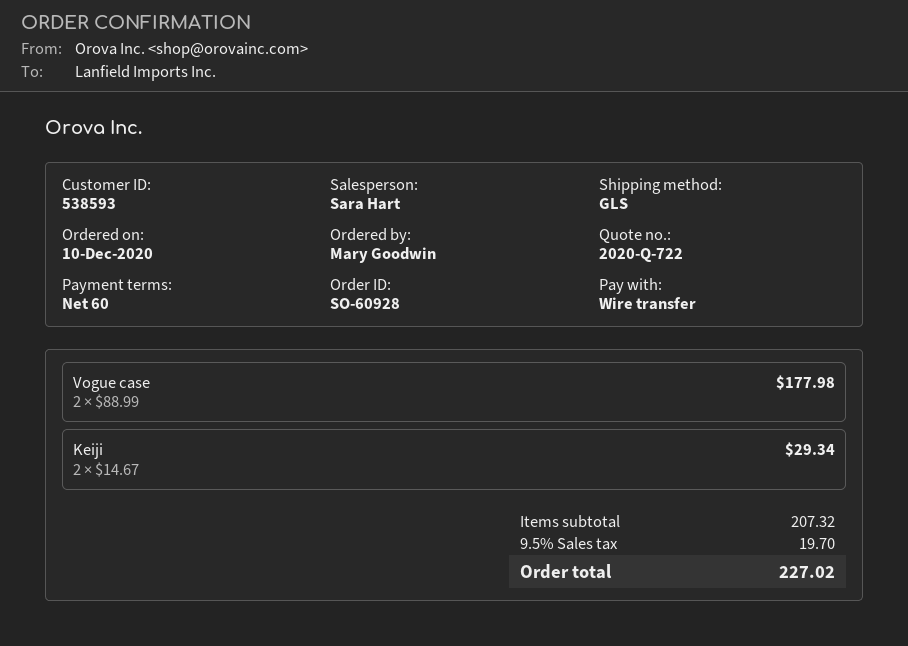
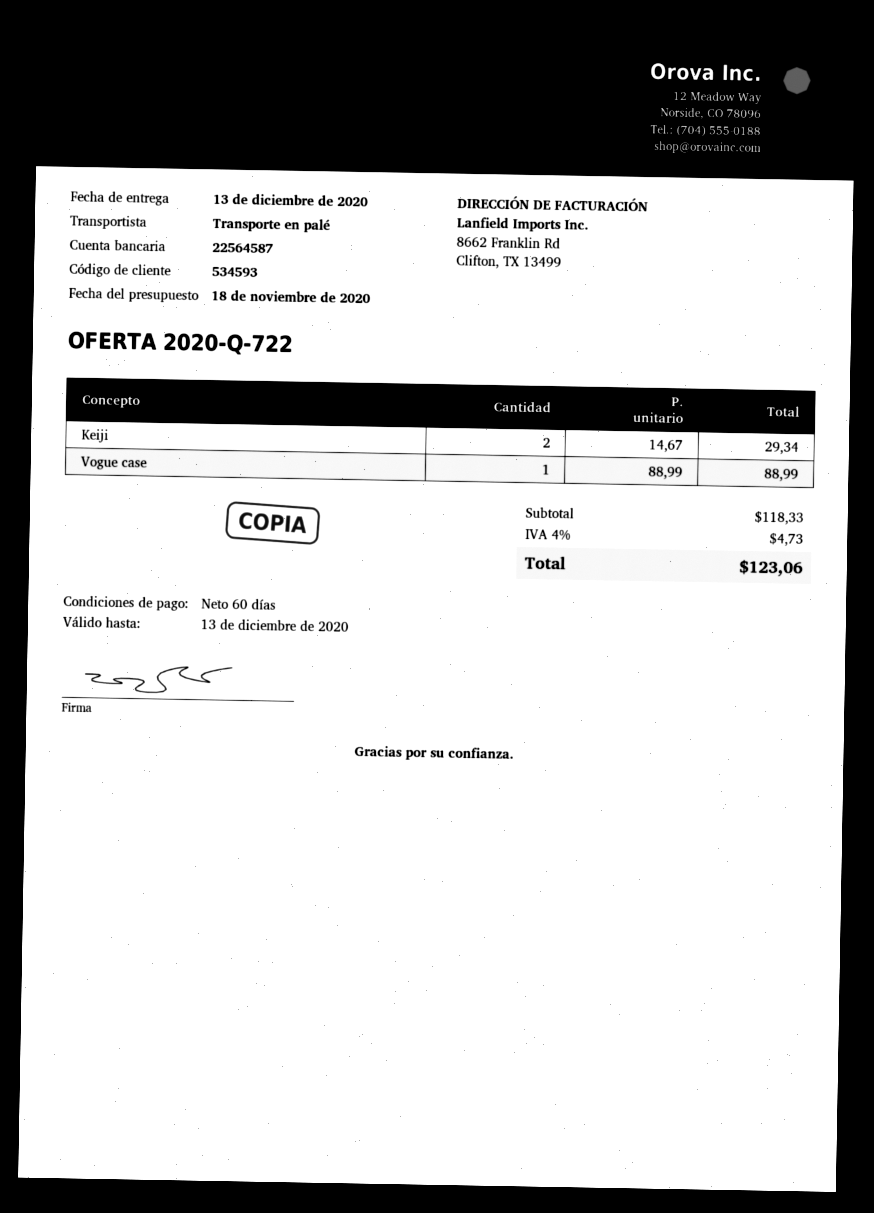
customer number: 538593 -> 534593
shipping method: GLS -> pallet freight
Vogue case: 2 x 88.99 = 177.98 -> 1 x 88.99 = 88.99
subtotal: 207.32 -> 118.33
tax: 9.5% = 19.70 -> 4% = 4.73
total: 227.02 -> 123.06

